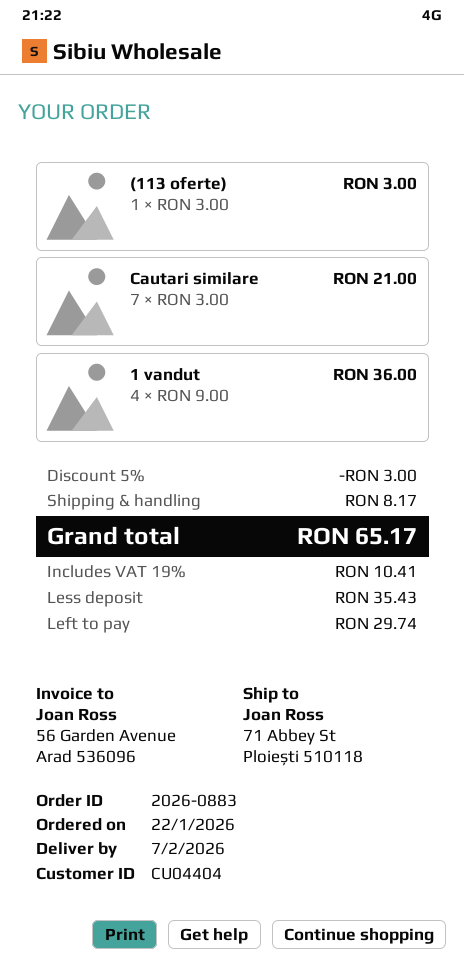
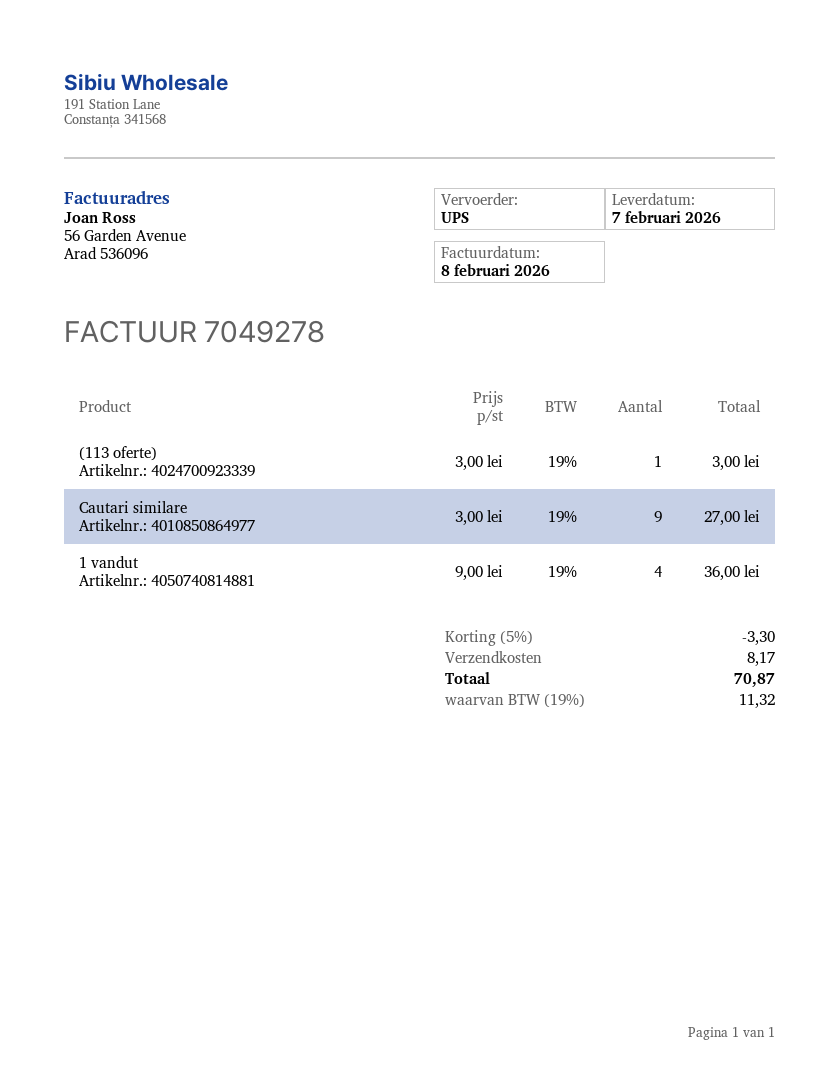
Cautari similare: 7 x 3.00 = 21.00 -> 9 x 3.00 = 27.00
discount: 5% = 3.00 -> 5% = 3.30
tax: 19% = 10.41 -> 19% = 11.32
total: 65.17 -> 70.87

